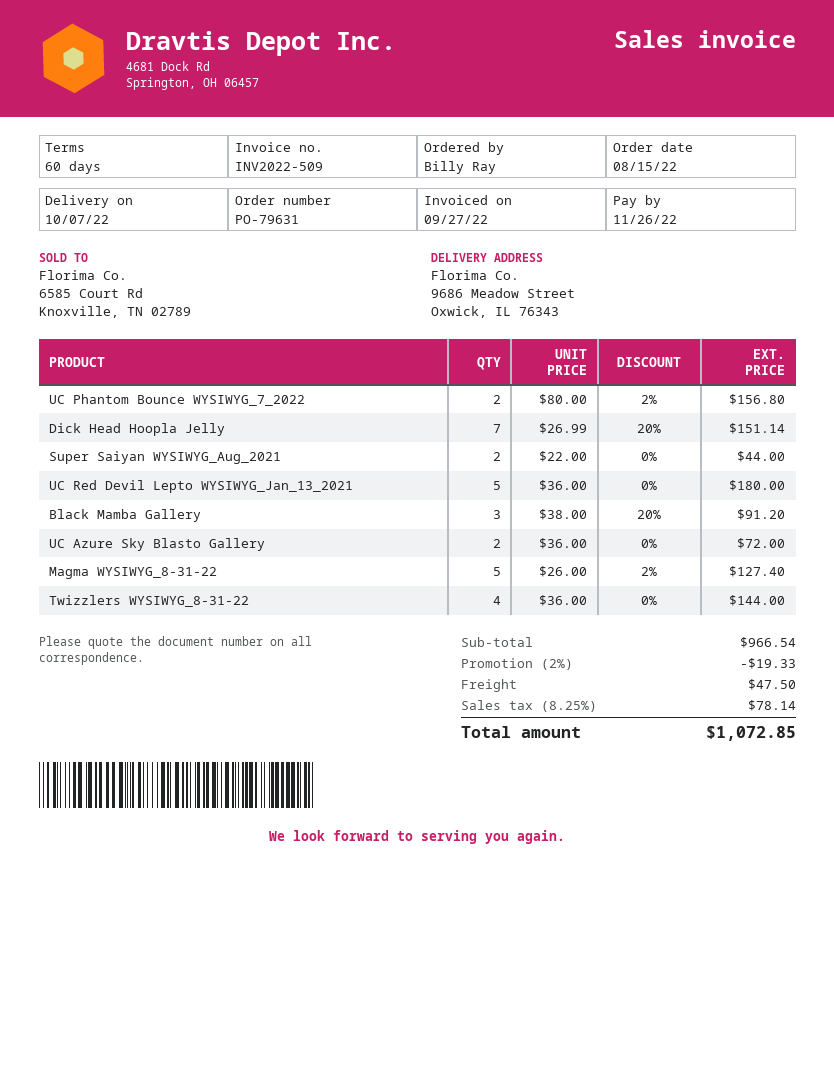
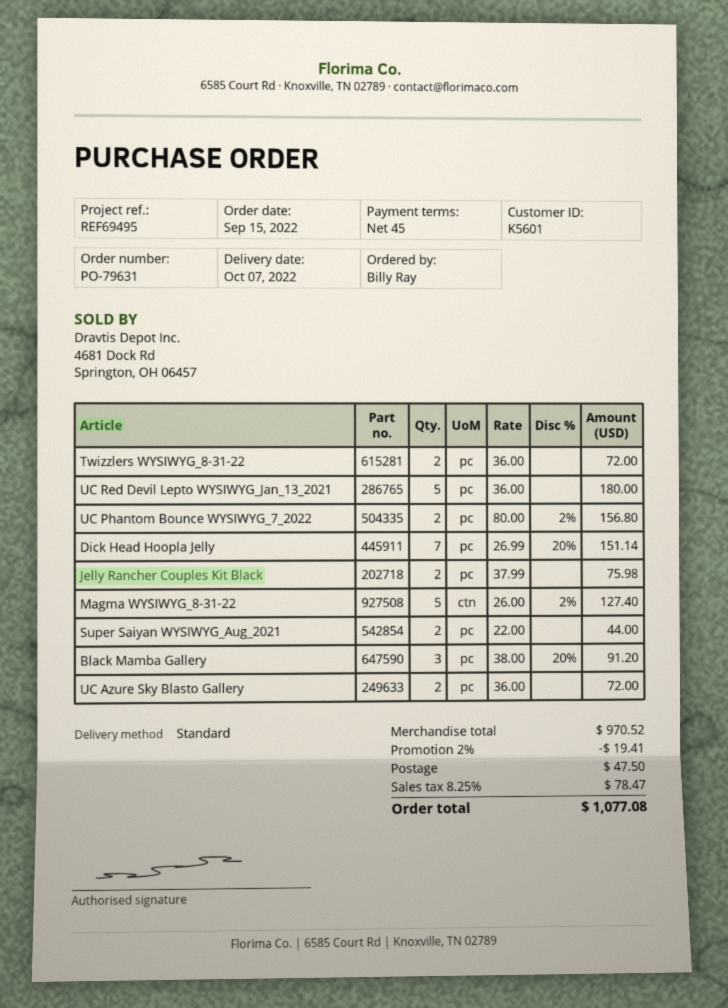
order date: 2022-08-15 -> 2022-09-15
payment terms: 60 days -> 45 days
Twizzlers WYSIWYG_8-31-22: 4 x 36.00 = 144.00 -> 2 x 36.00 = 72.00
Jelly Rancher Couples Kit Black: none -> 2 x 37.99 = 75.98
subtotal: 966.54 -> 970.52
discount: 2% = 19.33 -> 2% = 19.41
tax: 8.25% = 78.14 -> 8.25% = 78.47
total: 1072.85 -> 1077.08

